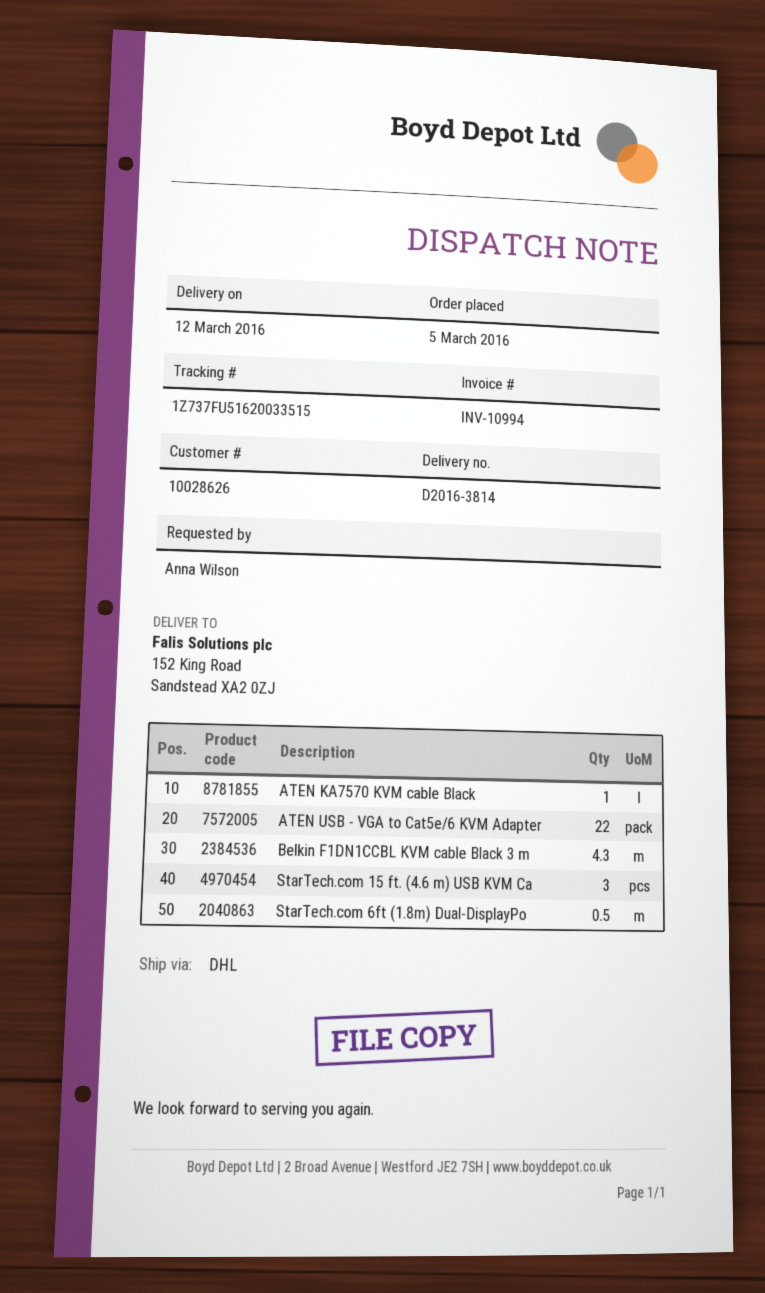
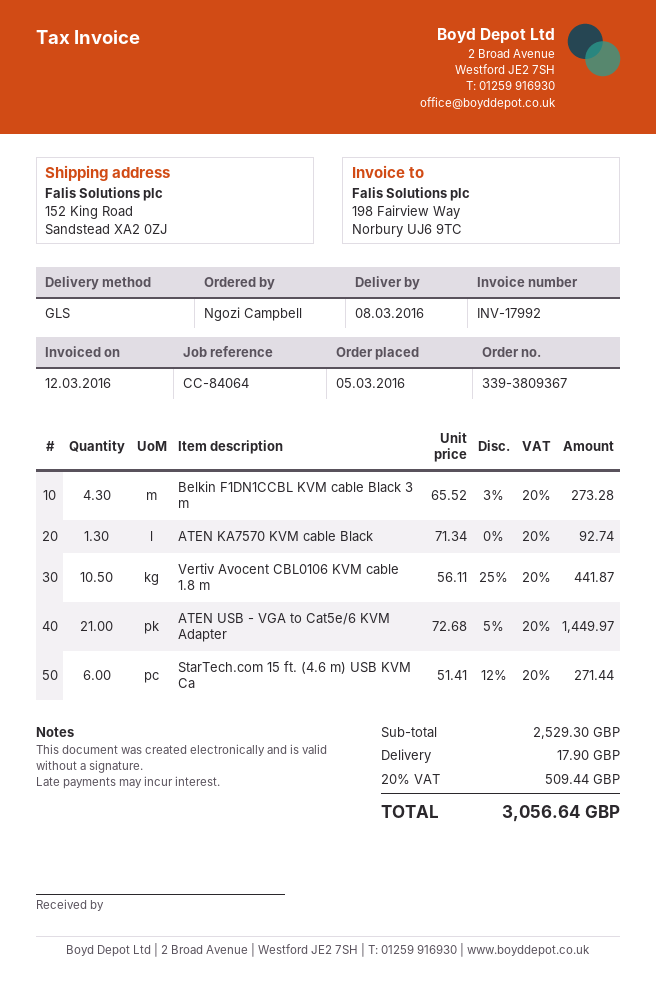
delivery date: 2016-03-12 -> 2016-03-08
invoice number: INV-10994 -> INV-17992
ordered by: Anna Wilson -> Ngozi Campbell
shipping method: DHL -> GLS
ATEN KA7570 KVM cable Black: 1 -> 1.3
ATEN USB - VGA to Cat5e/6 KVM Adapter: 22 -> 21
StarTech.com 15 ft. (4.6 m) USB KVM Ca: 3 -> 6
StarTech.com 6ft (1.8m) Dual-DisplayPo: 0.5 -> none
Vertiv Avocent CBL0106 KVM cable 1.8 m: none -> 10.5

